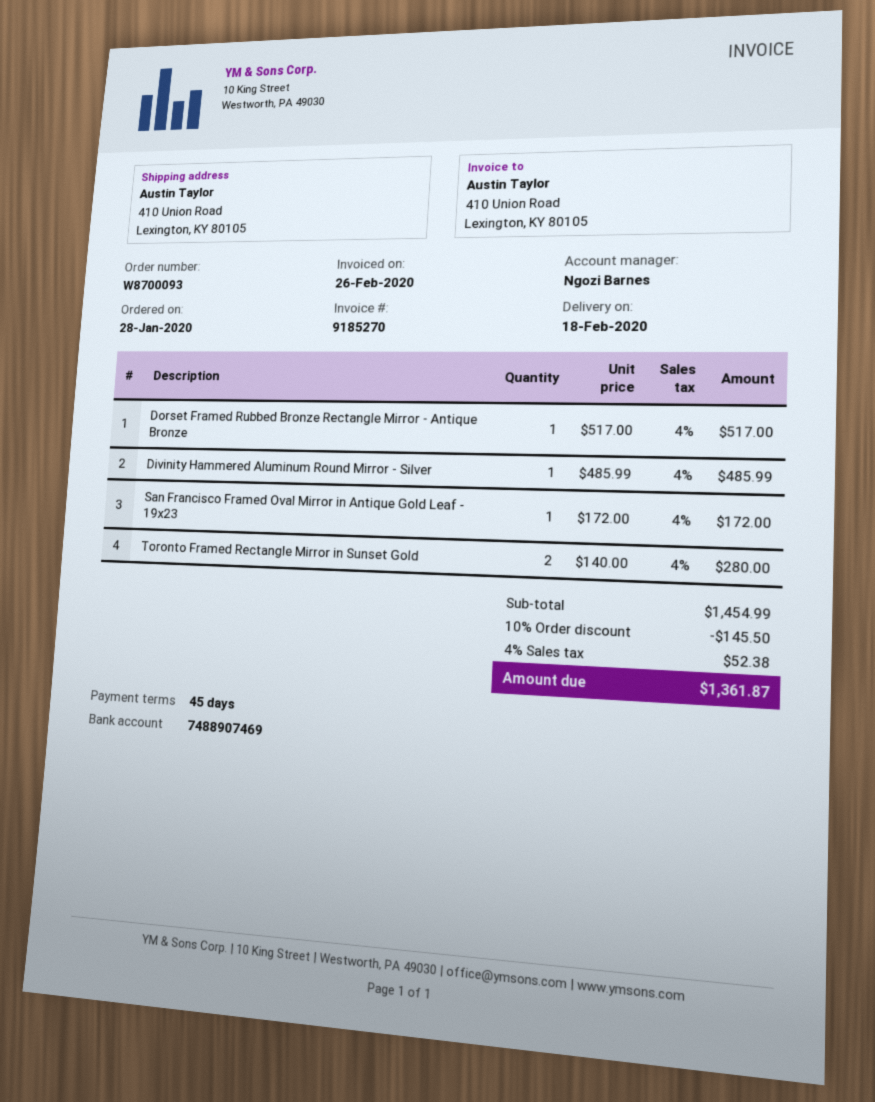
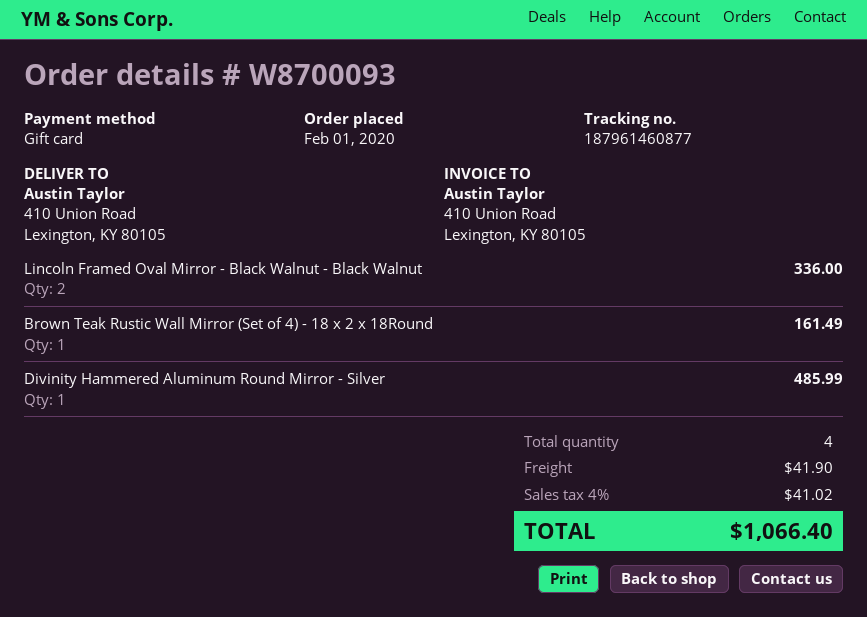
order date: 2020-01-28 -> 2020-02-01
Dorset Framed Rubbed Bronze Rectangle Mirror - Antique Bronze: 1 for 517.00 -> none
San Francisco Framed Oval Mirror in Antique Gold Leaf - 19x23: 1 for 172.00 -> none
Toronto Framed Rectangle Mirror in Sunset Gold: 2 for 280.00 -> none
Lincoln Framed Oval Mirror - Black Walnut - Black Walnut: none -> 2 for 336.00
Brown Teak Rustic Wall Mirror (Set of 4) - 18 x 2 x 18Round: none -> 1 for 161.49
discount: 10% = 145.50 -> none
shipping: none -> 41.90
tax: 4% = 52.38 -> 4% = 41.02
total: 1361.87 -> 1066.40

